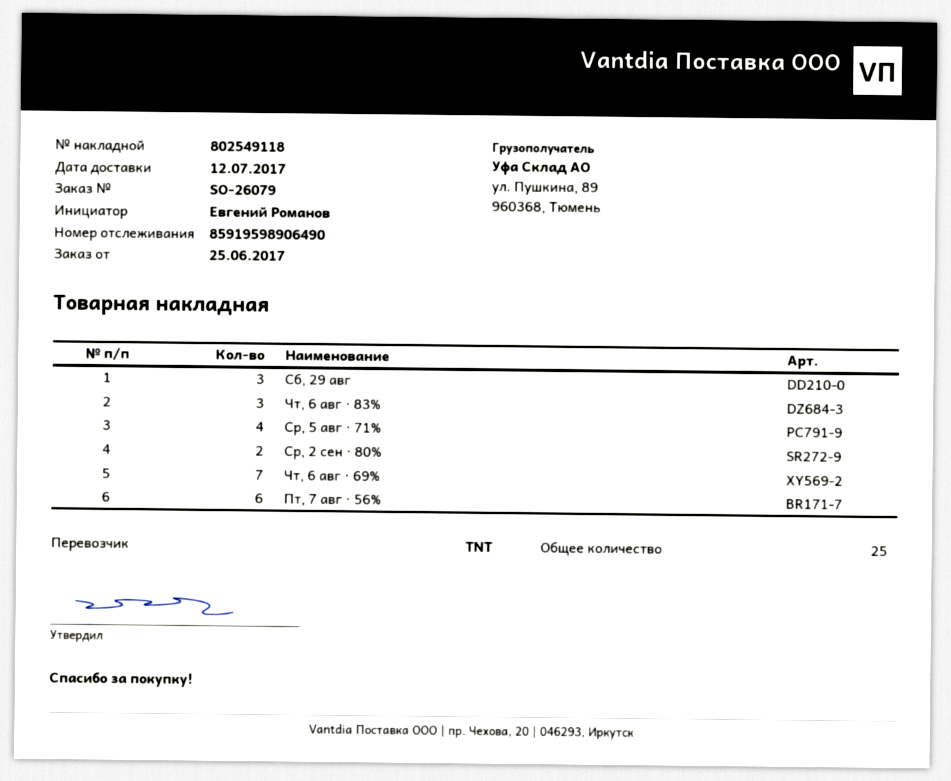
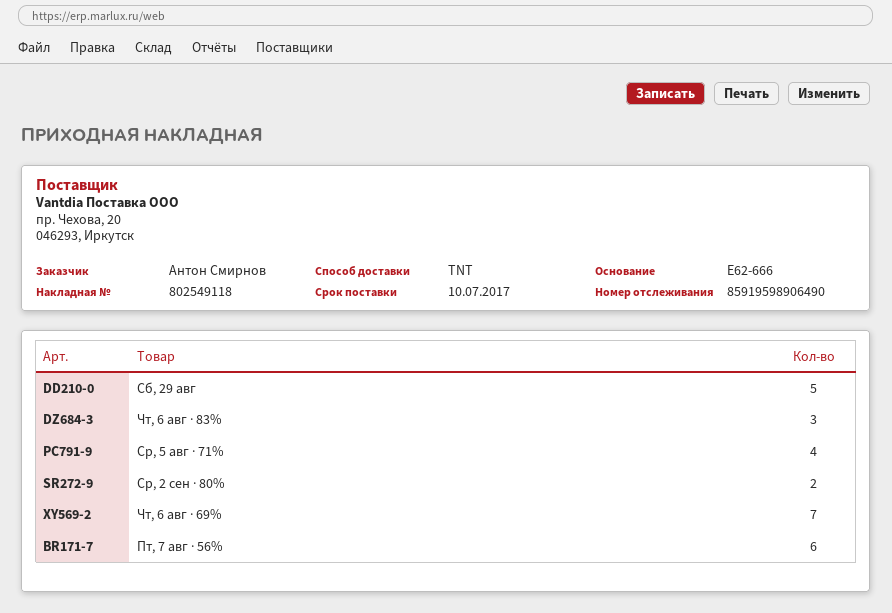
delivery date: 2017-07-12 -> 2017-07-10
ordered by: Евгений Романов -> Антон Смирнов
Сб, 29 авг: 3 -> 5

